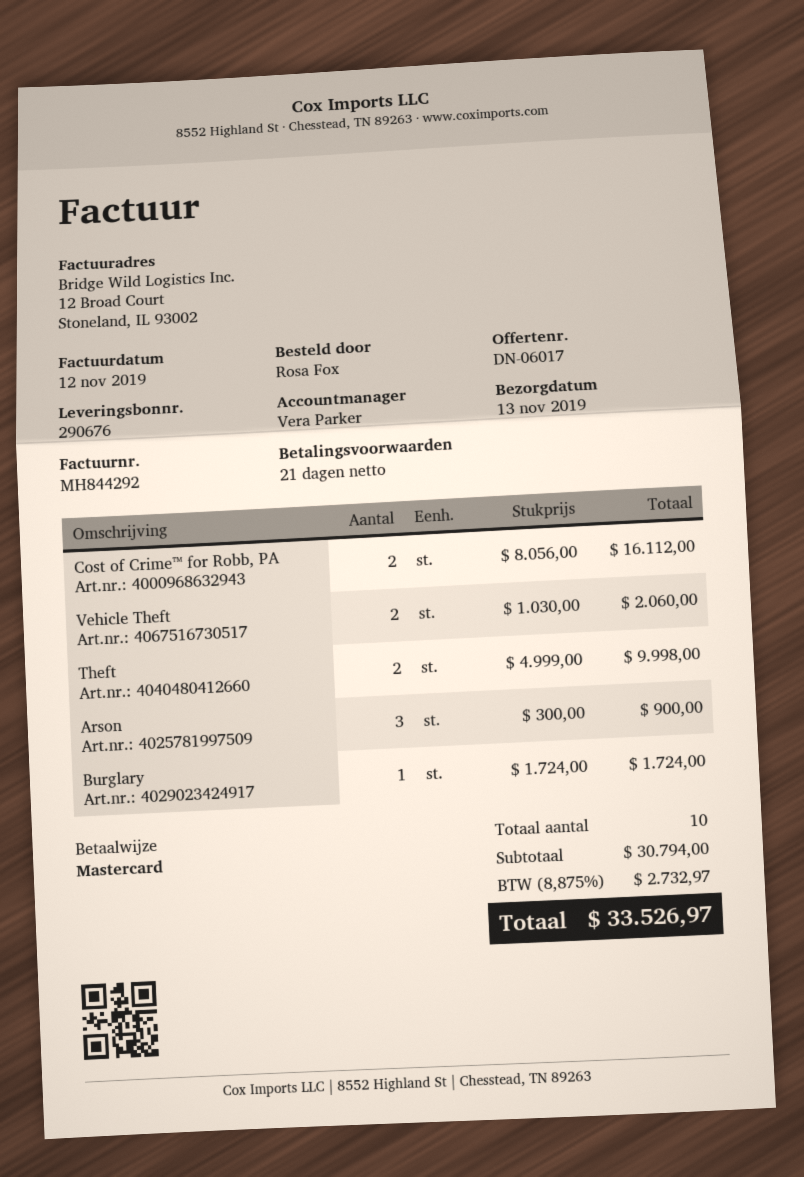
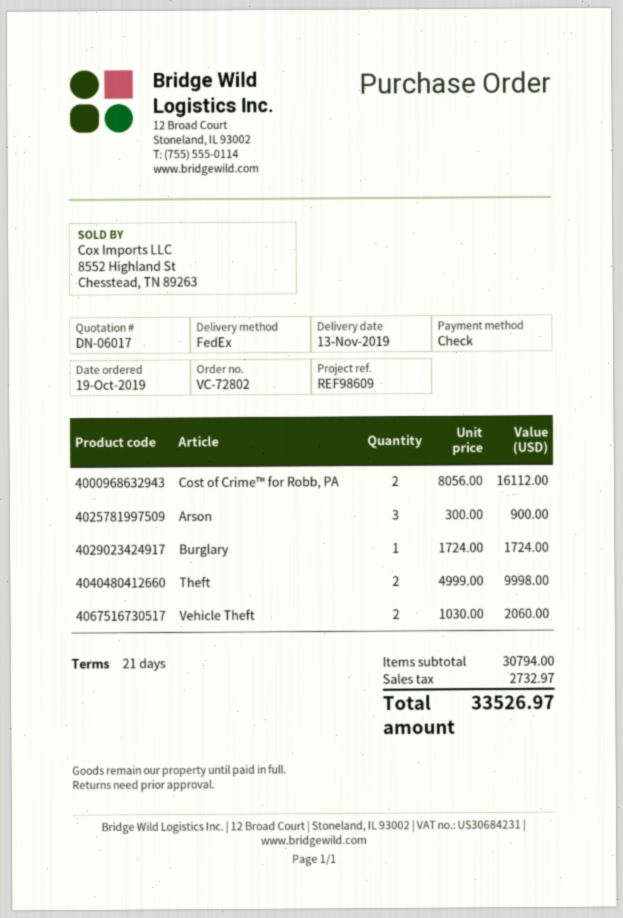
payment method: Mastercard -> cheque

